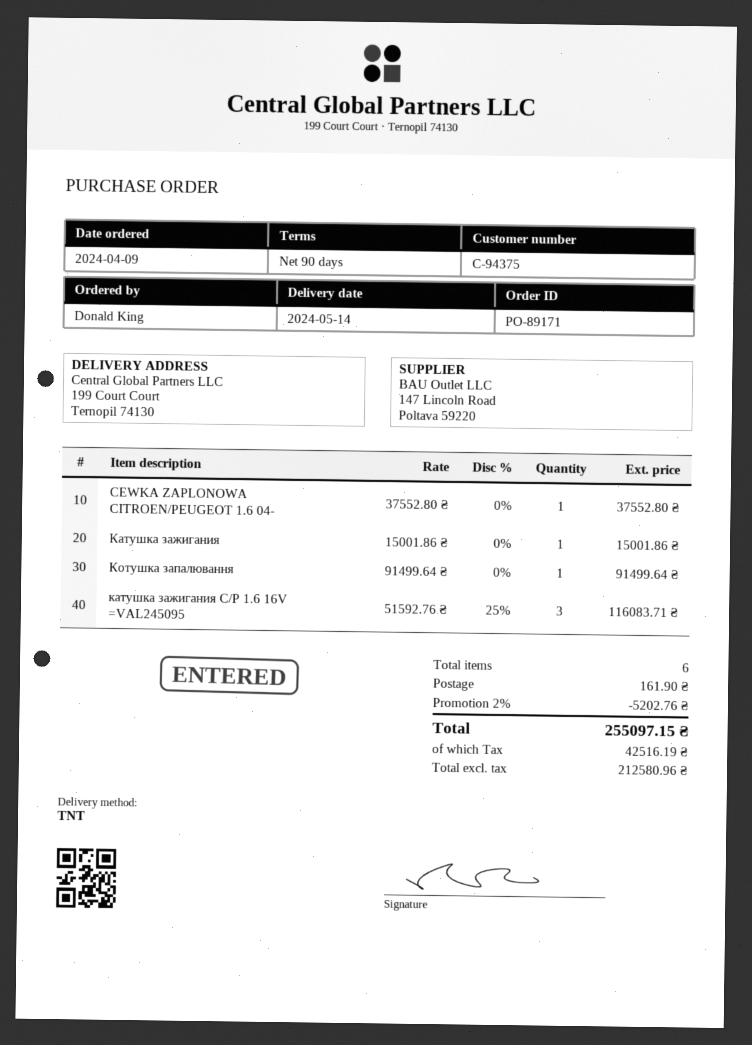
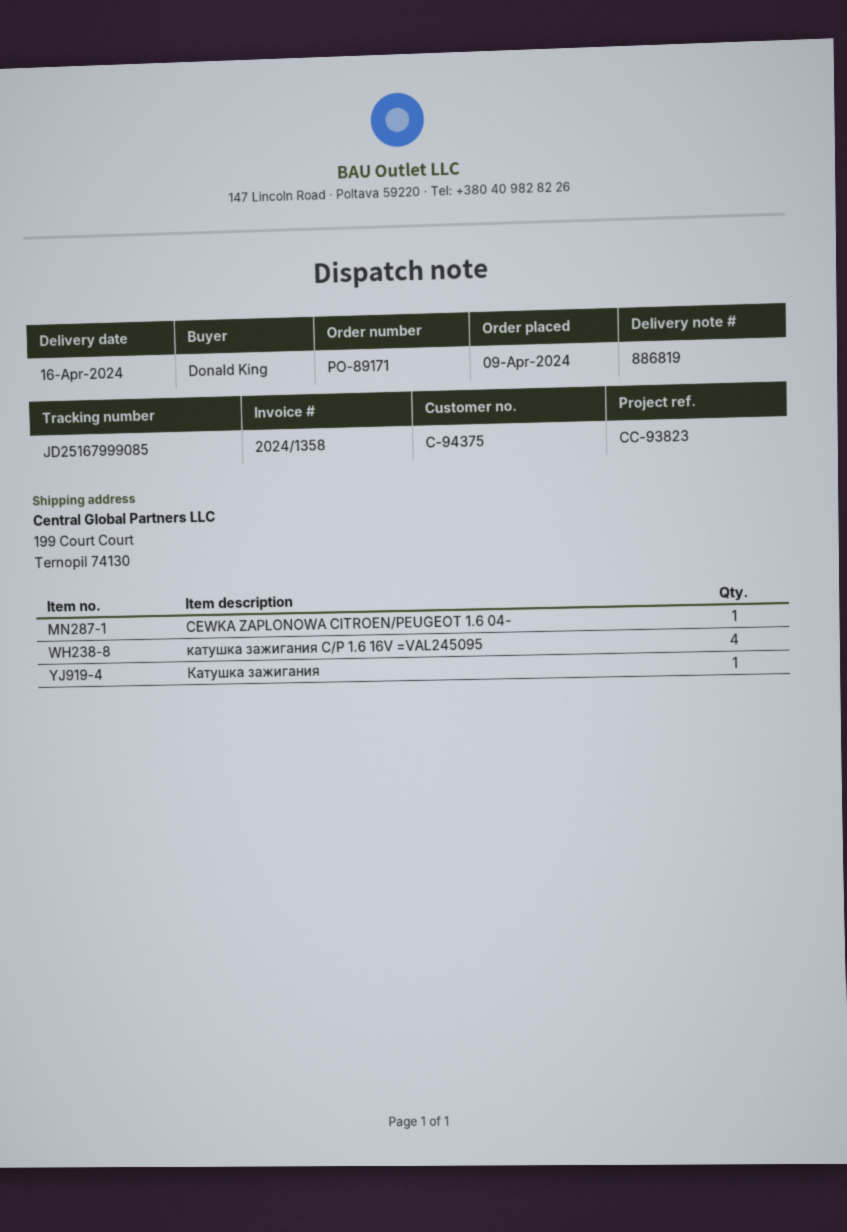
delivery date: 2024-05-14 -> 2024-04-16
Котушка запалювання: 1 -> none
катушка зажигания C/P 1.6 16V =VAL245095: 3 -> 4

